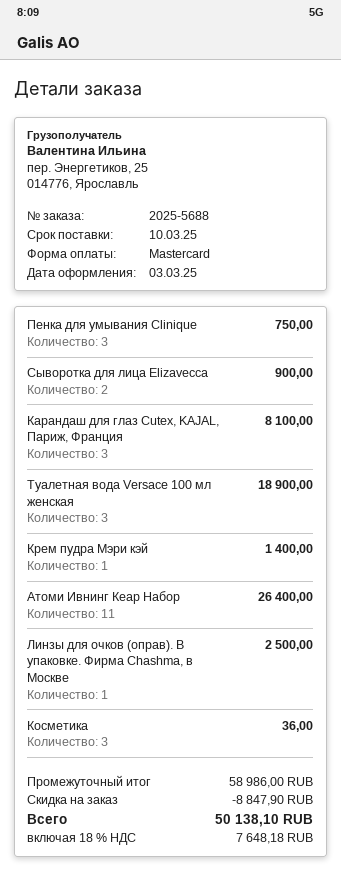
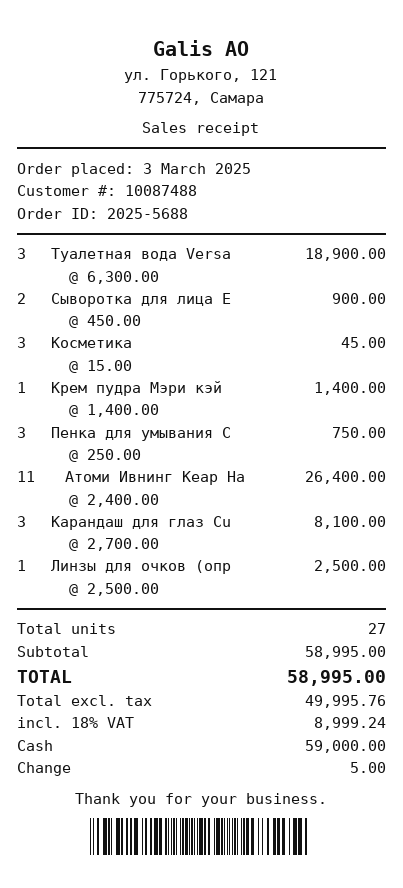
payment method: Mastercard -> cash
Косметика: 3 for 36.00 -> 3 for 45.00
subtotal: 58986.00 -> 58995.00
discount: 8847.90 -> none
tax: 18% = 7648.18 -> 18% = 8999.24
total: 50138.10 -> 58995.00

